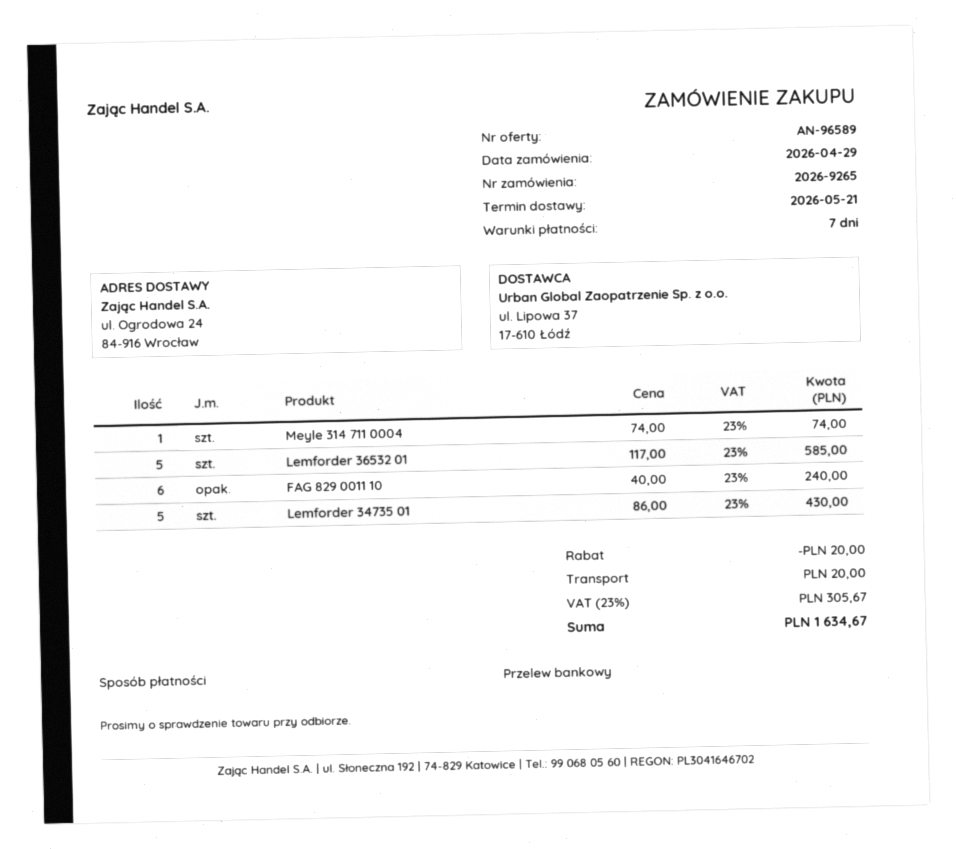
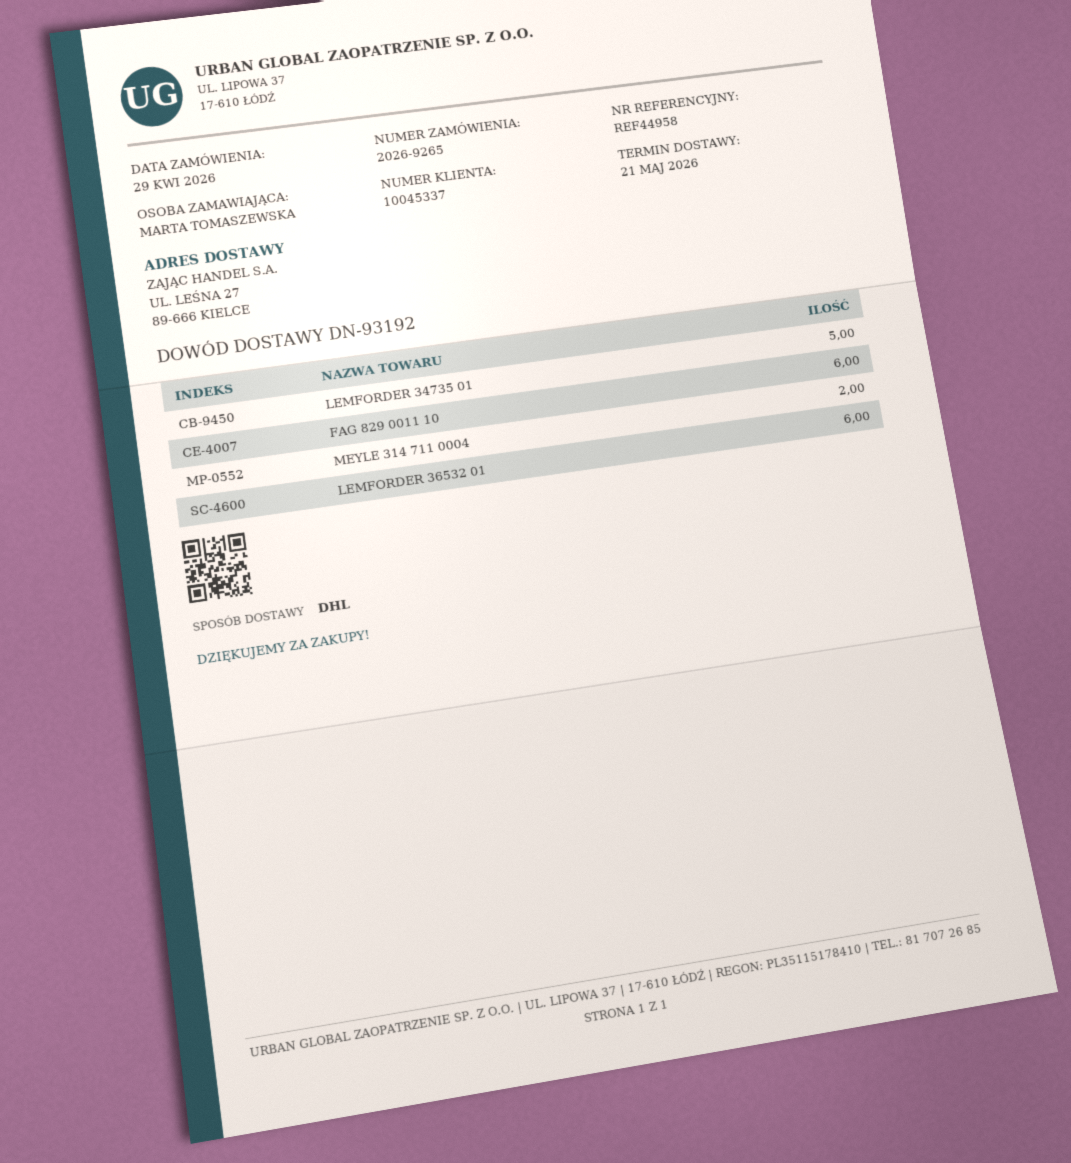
ship to: ul. Ogrodowa 24, 84-916 Wrocław -> UL. LEŚNA 27, 89-666 KIELCE
Meyle 314 711 0004: 1 -> 2
Lemforder 36532 01: 5 -> 6

